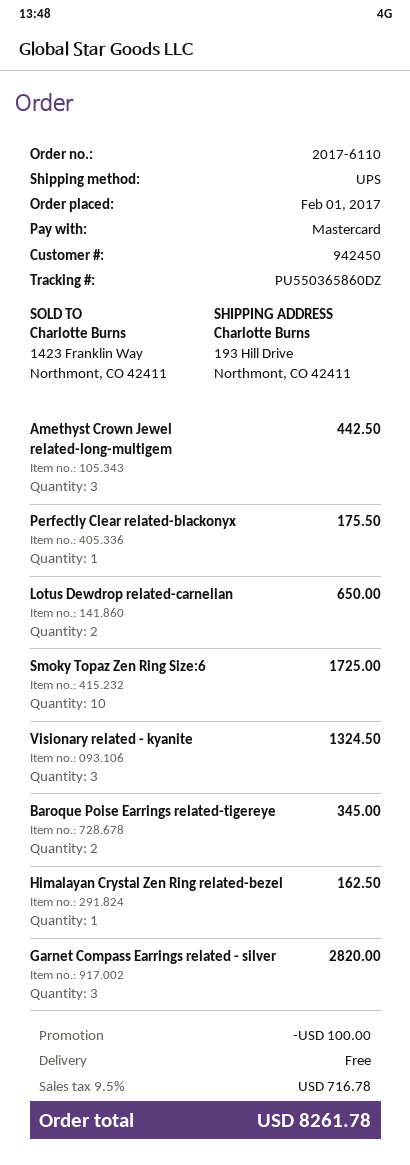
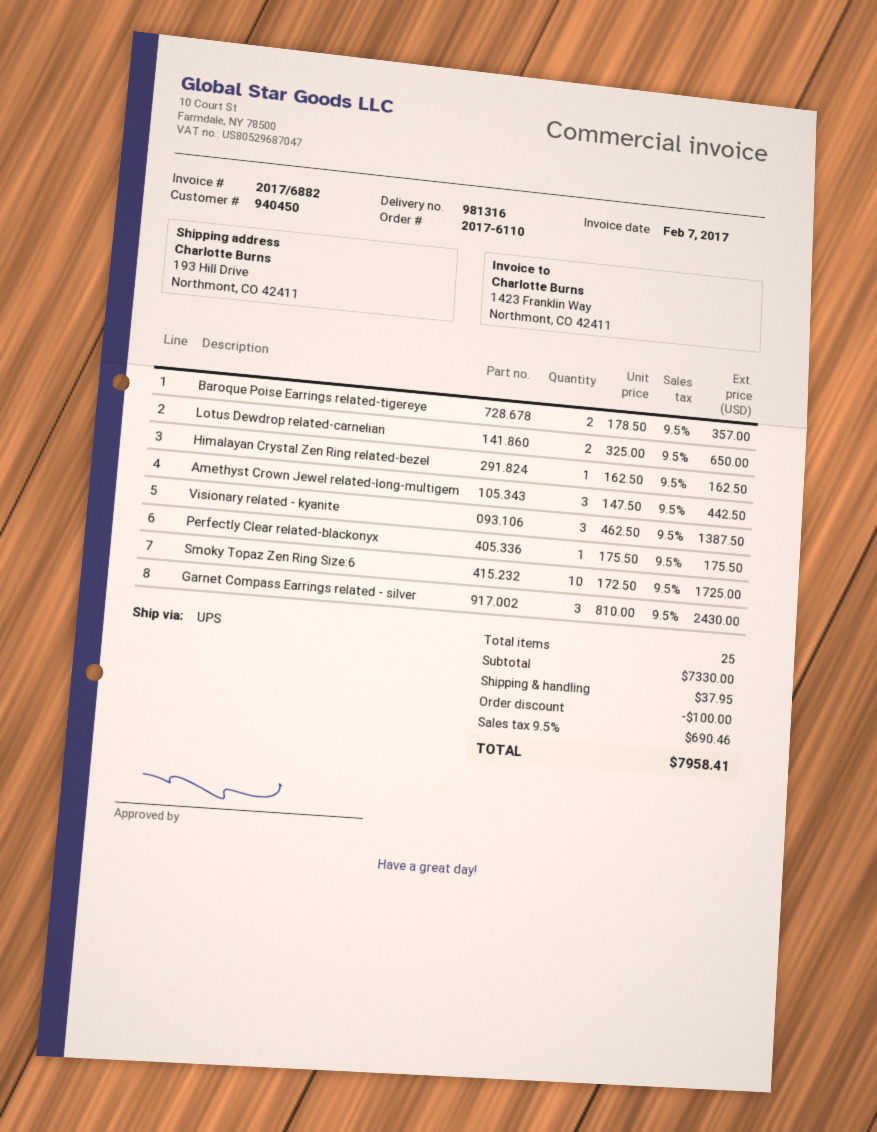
customer number: 942450 -> 940450
Visionary related - kyanite: 3 for 1324.50 -> 3 for 1387.50
Baroque Poise Earrings related-tigereye: 2 for 345.00 -> 2 for 357.00
Garnet Compass Earrings related - silver: 3 for 2820.00 -> 3 for 2430.00
shipping: 0.00 -> 37.95
tax: 9.5% = 716.78 -> 9.5% = 690.46
total: 8261.78 -> 7958.41

